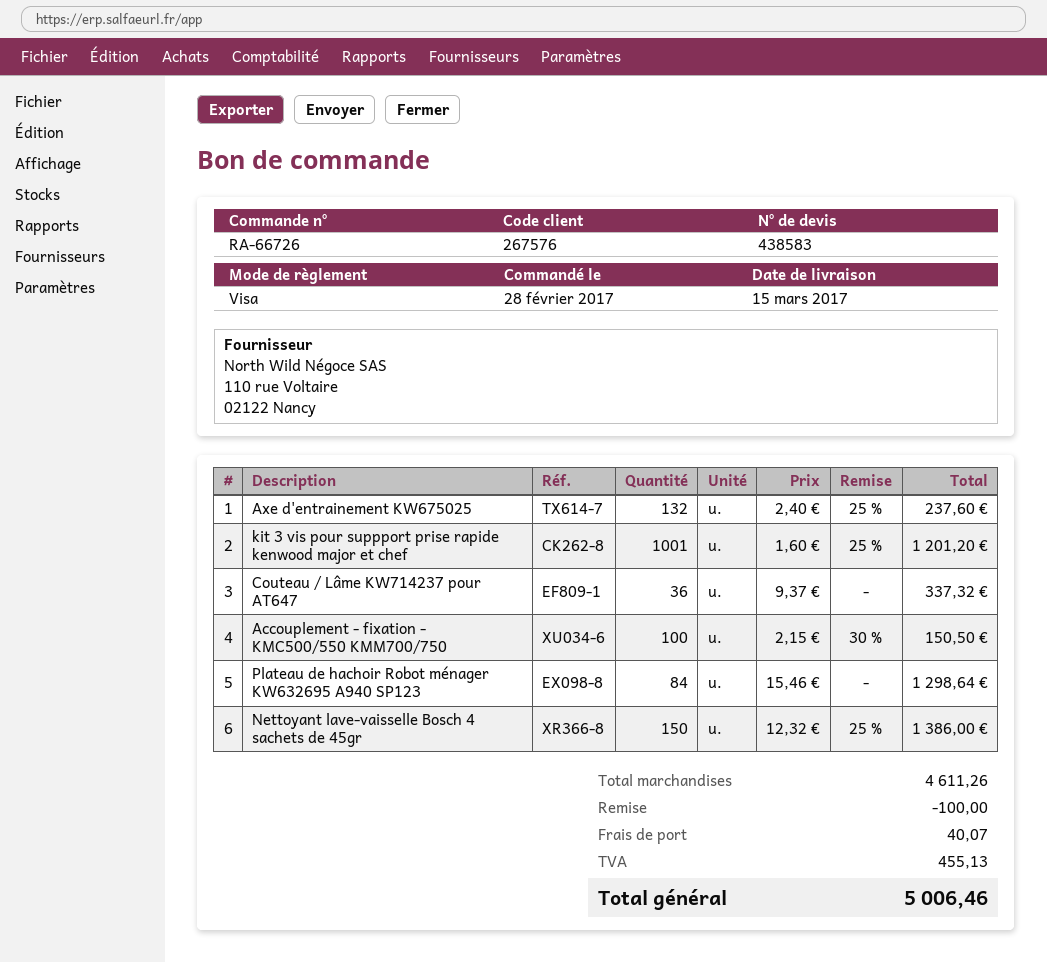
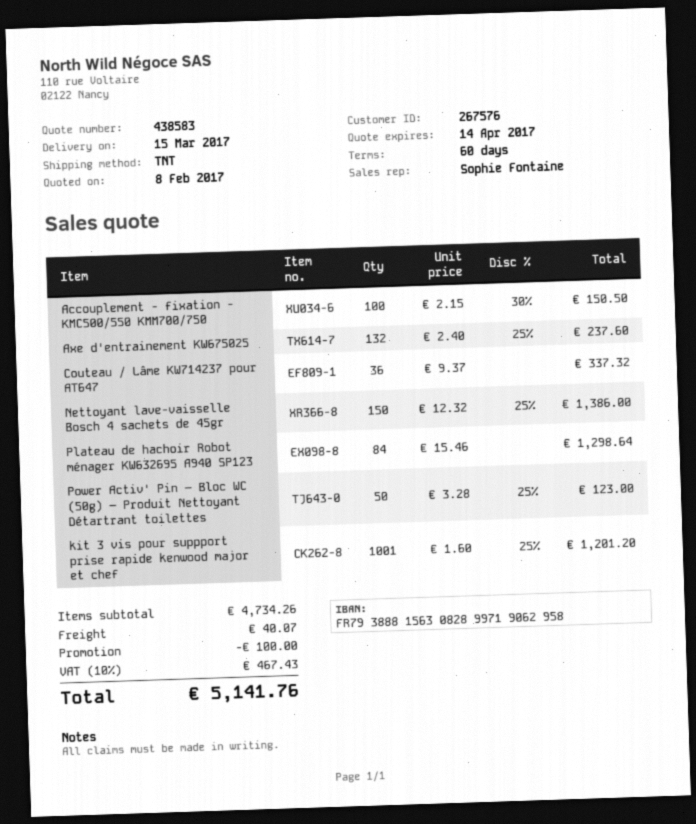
Power Activ' Pin – Bloc WC (50g) – Produit Nettoyant Détartrant toilettes: none -> 50 x 3.28 - 25% = 123.00
subtotal: 4611.26 -> 4734.26
tax: 455.13 -> 467.43
total: 5006.46 -> 5141.76

